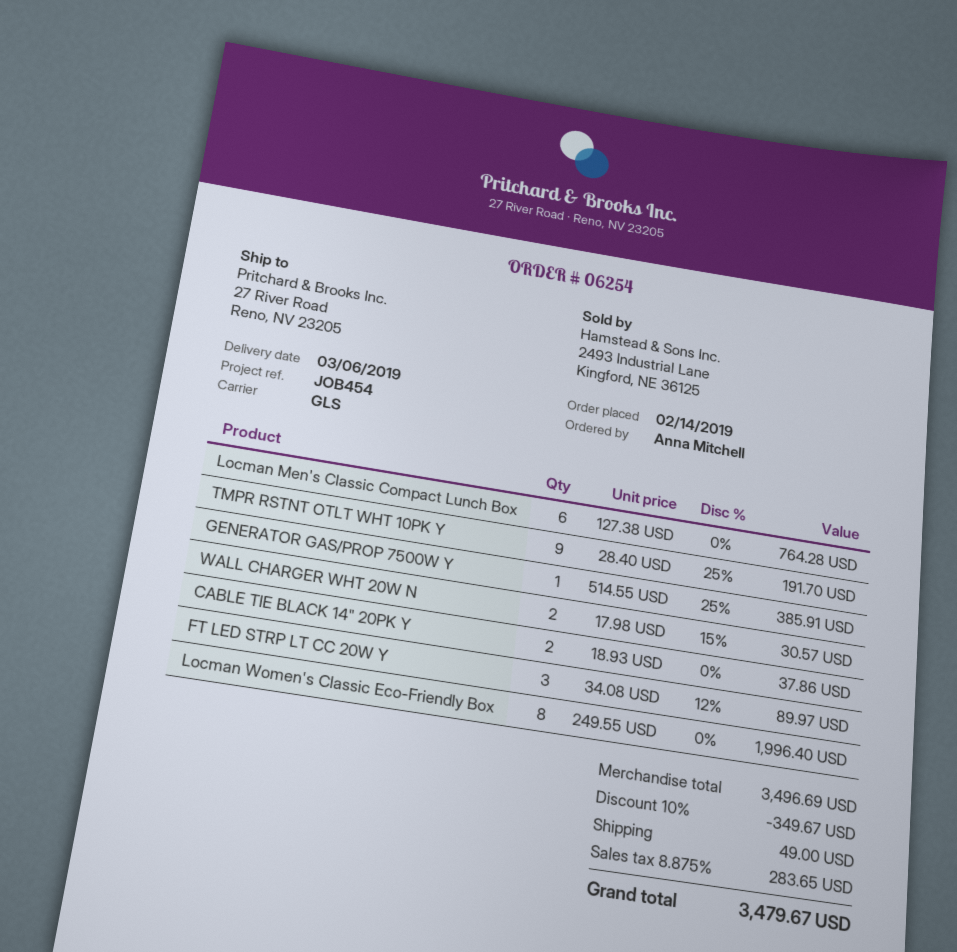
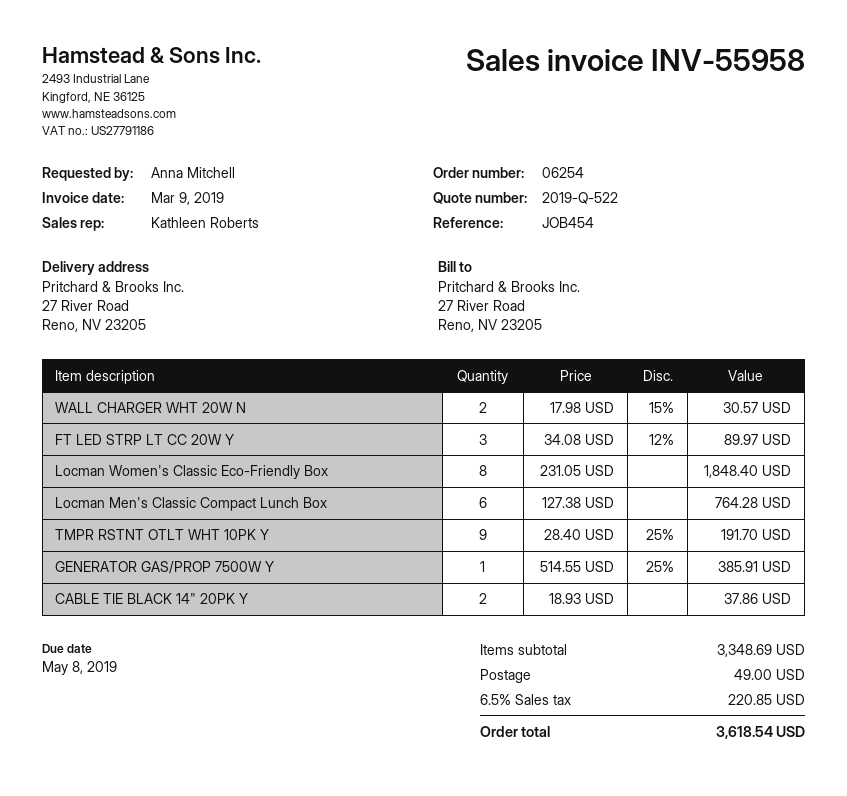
Locman Women's Classic Eco-Friendly Box: 8 x 249.55 = 1996.40 -> 8 x 231.05 = 1848.40
subtotal: 3496.69 -> 3348.69
discount: 10% = 349.67 -> none
tax: 8.875% = 283.65 -> 6.5% = 220.85
total: 3479.67 -> 3618.54

